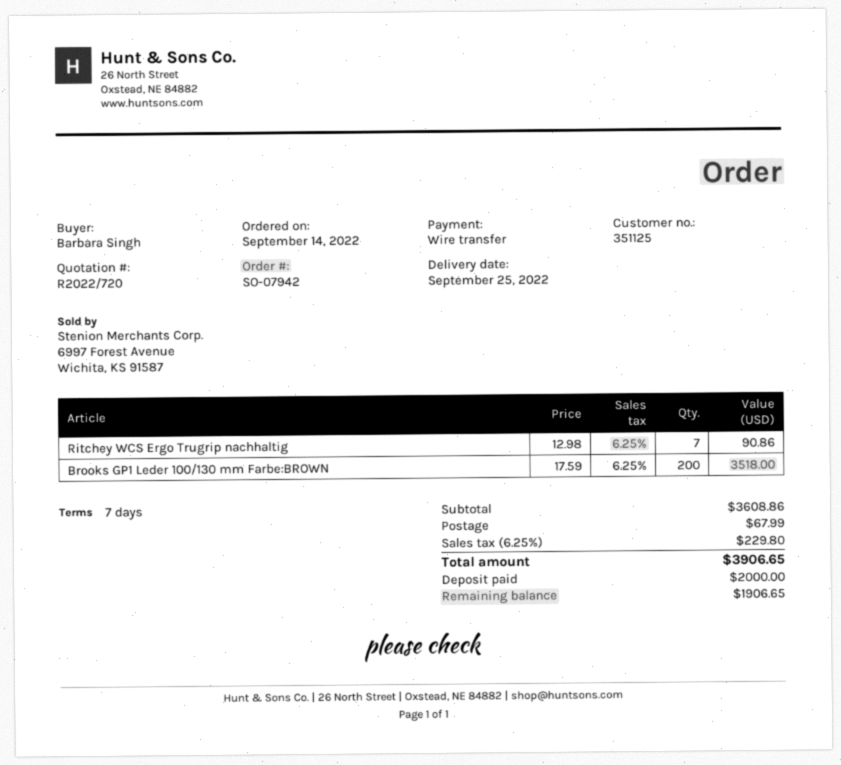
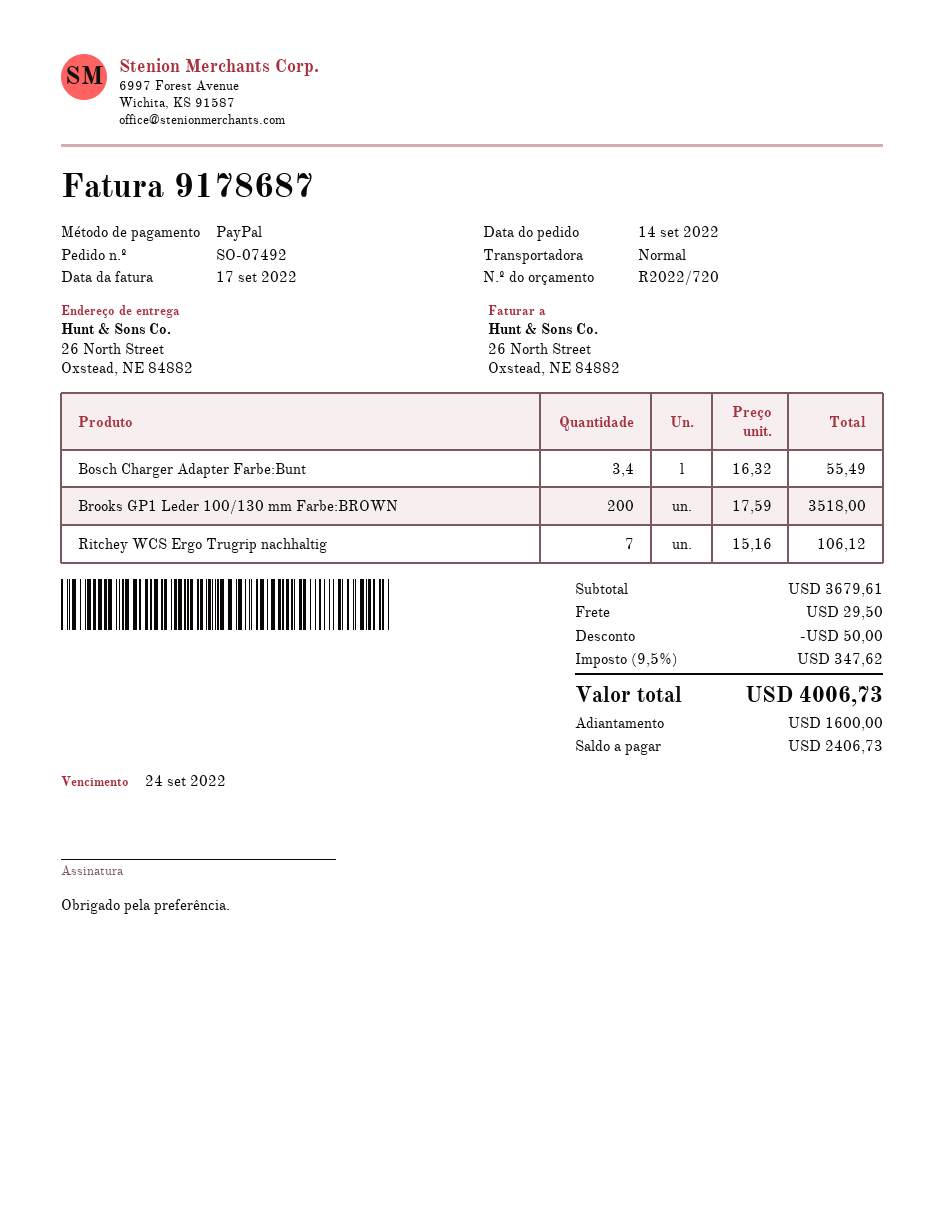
order number: SO-07942 -> SO-07492
payment method: bank transfer -> PayPal
Ritchey WCS Ergo Trugrip nachhaltig: 7 x 12.98 = 90.86 -> 7 x 15.16 = 106.12
Bosch Charger Adapter Farbe:Bunt: none -> 3.4 x 16.32 = 55.49
subtotal: 3608.86 -> 3679.61
discount: none -> 50.00
shipping: 67.99 -> 29.50
tax: 6.25% = 229.80 -> 9.5% = 347.62
total: 3906.65 -> 4006.73
deposit: 2000.00 -> 1600.00
balance: 1906.65 -> 2406.73

